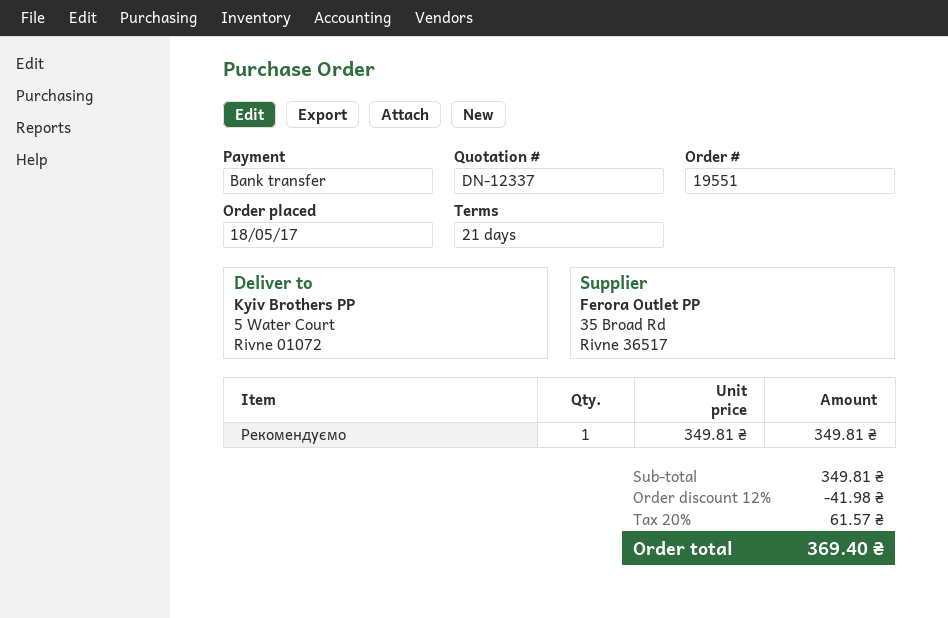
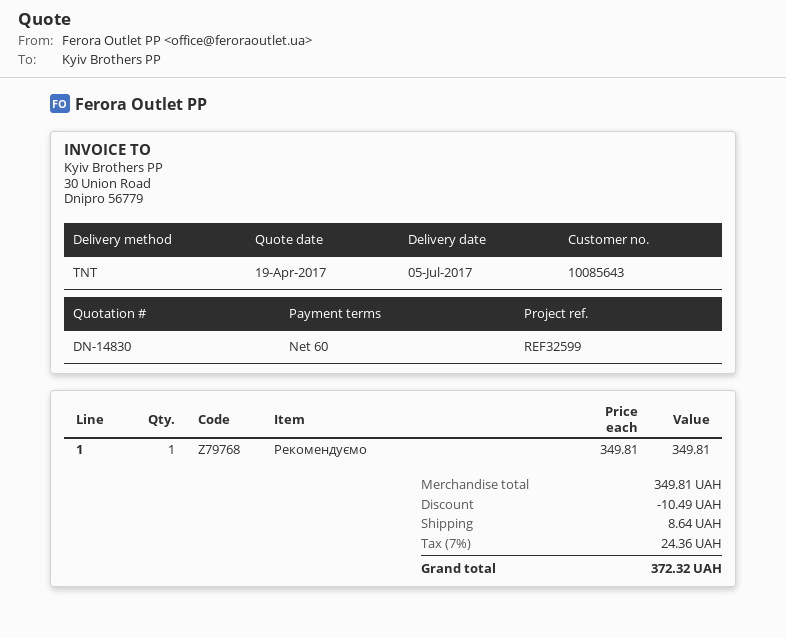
quote number: DN-12337 -> DN-14830
payment terms: 21 days -> 60 days
discount: 41.98 -> 10.49
shipping: none -> 8.64
tax: 20% = 61.57 -> 7% = 24.36
total: 369.40 -> 372.32

